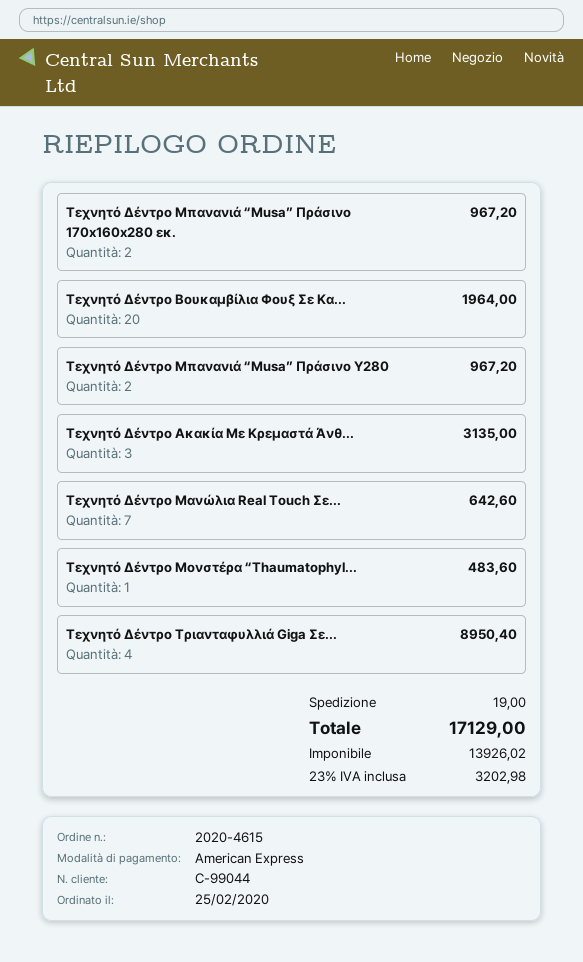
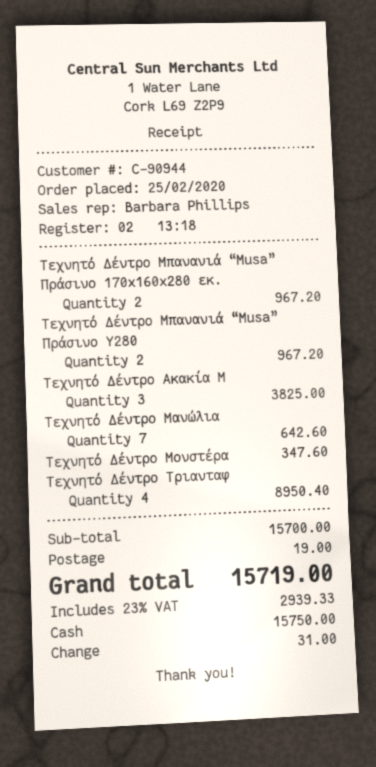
customer number: C-99044 -> C-90944
payment method: American Express -> cash
Τεχνητό Δέντρο Βουκαμβίλια Φουξ Σε Κα...: 20 for 1964.00 -> none
Τεχνητό Δέντρο Ακακία Με Κρεμαστά Άνθ...: 3 for 3135.00 -> 3 for 3825.00
Τεχνητό Δέντρο Μονστέρα “Thaumatophyl...: 1 for 483.60 -> 1 for 347.60
tax: 23% = 3202.98 -> 23% = 2939.33
total: 17129.00 -> 15719.00

